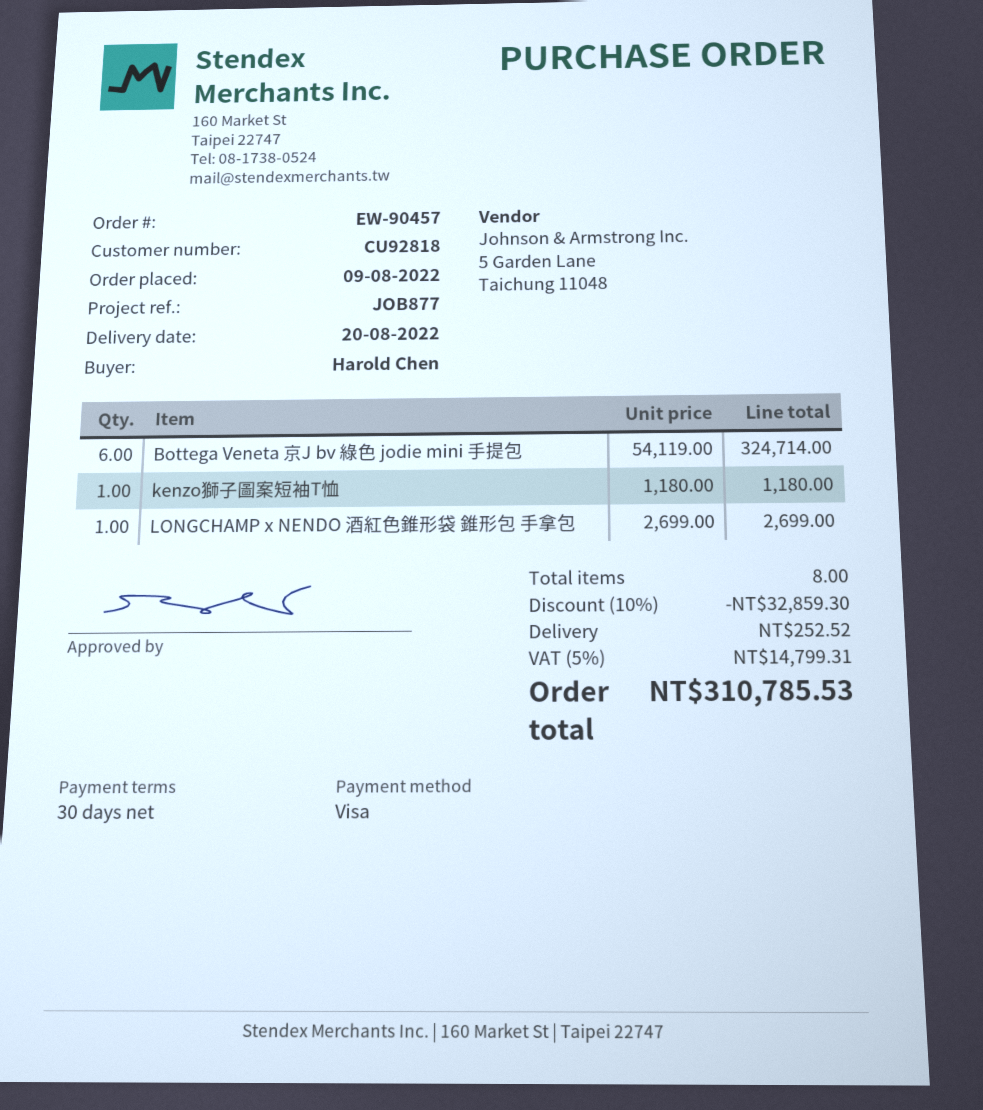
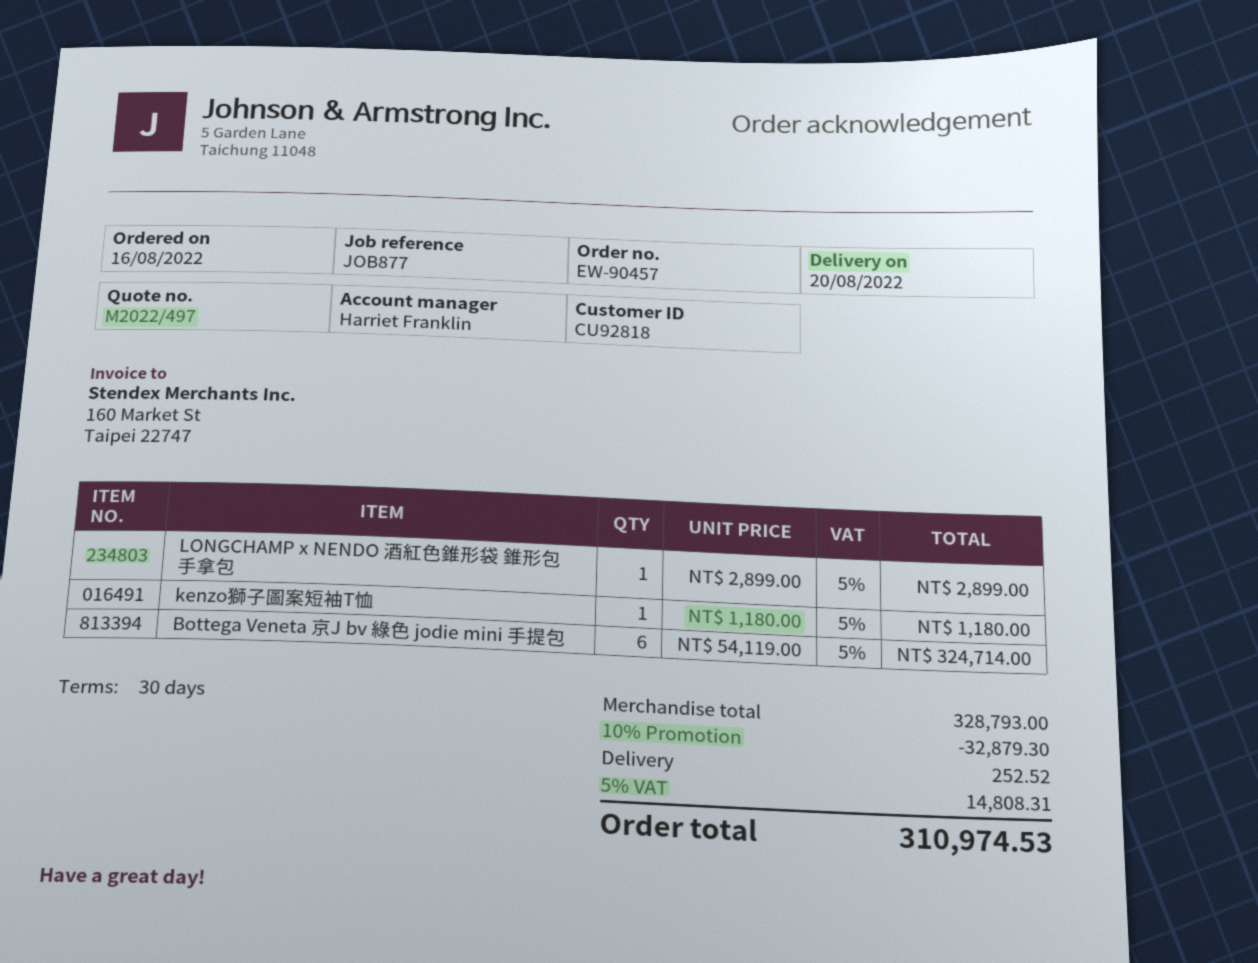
order date: 2022-08-09 -> 2022-08-16
LONGCHAMP x NENDO 酒紅色錐形袋 錐形包 手拿包: 1 x 2699.00 = 2699.00 -> 1 x 2899.00 = 2899.00
discount: 10% = 32859.30 -> 10% = 32879.30
tax: 5% = 14799.31 -> 5% = 14808.31
total: 310785.53 -> 310974.53

